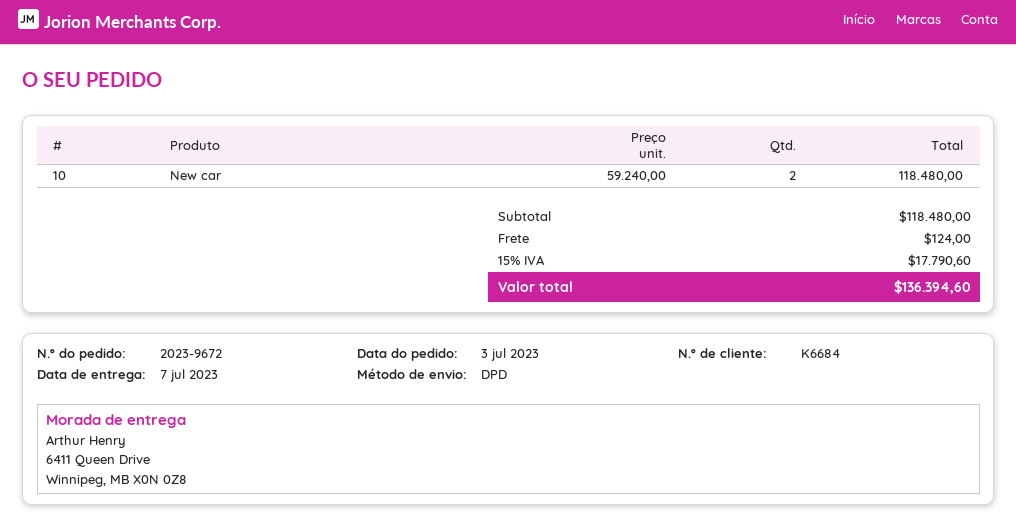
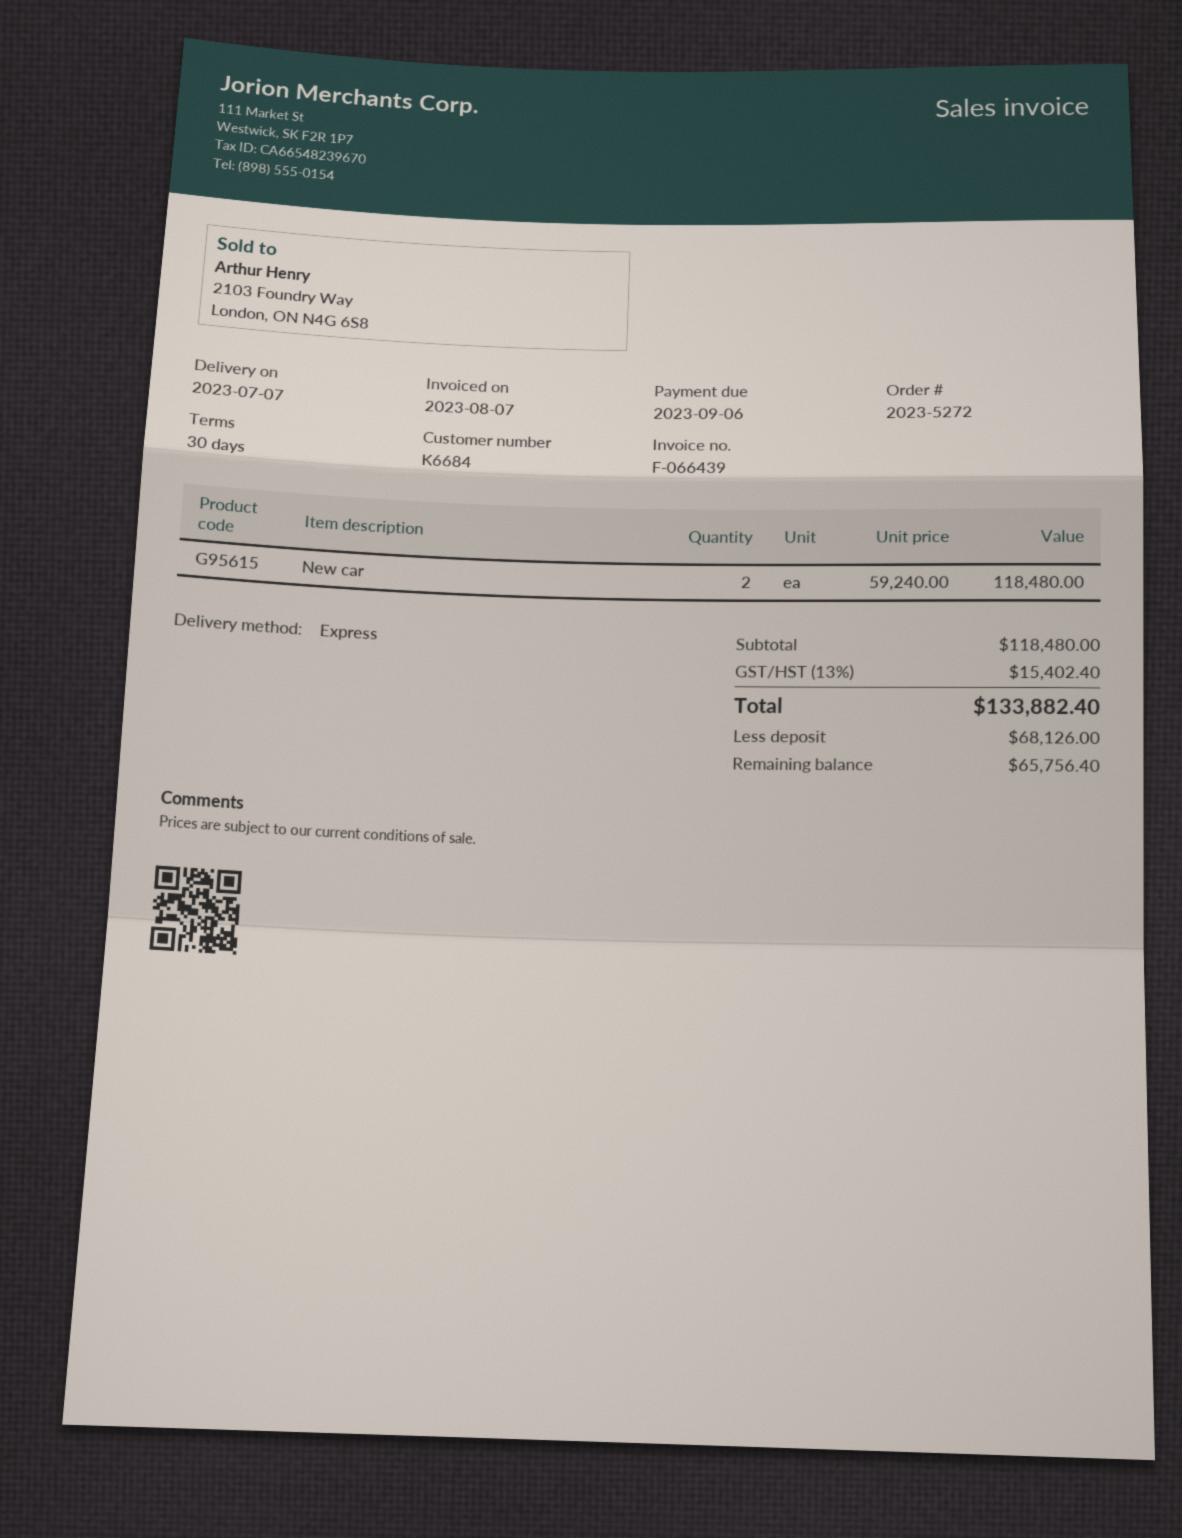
order number: 2023-9672 -> 2023-5272
shipping method: DPD -> express
shipping: 124.00 -> none
tax: 15% = 17790.60 -> 13% = 15402.40
total: 136394.60 -> 133882.40

